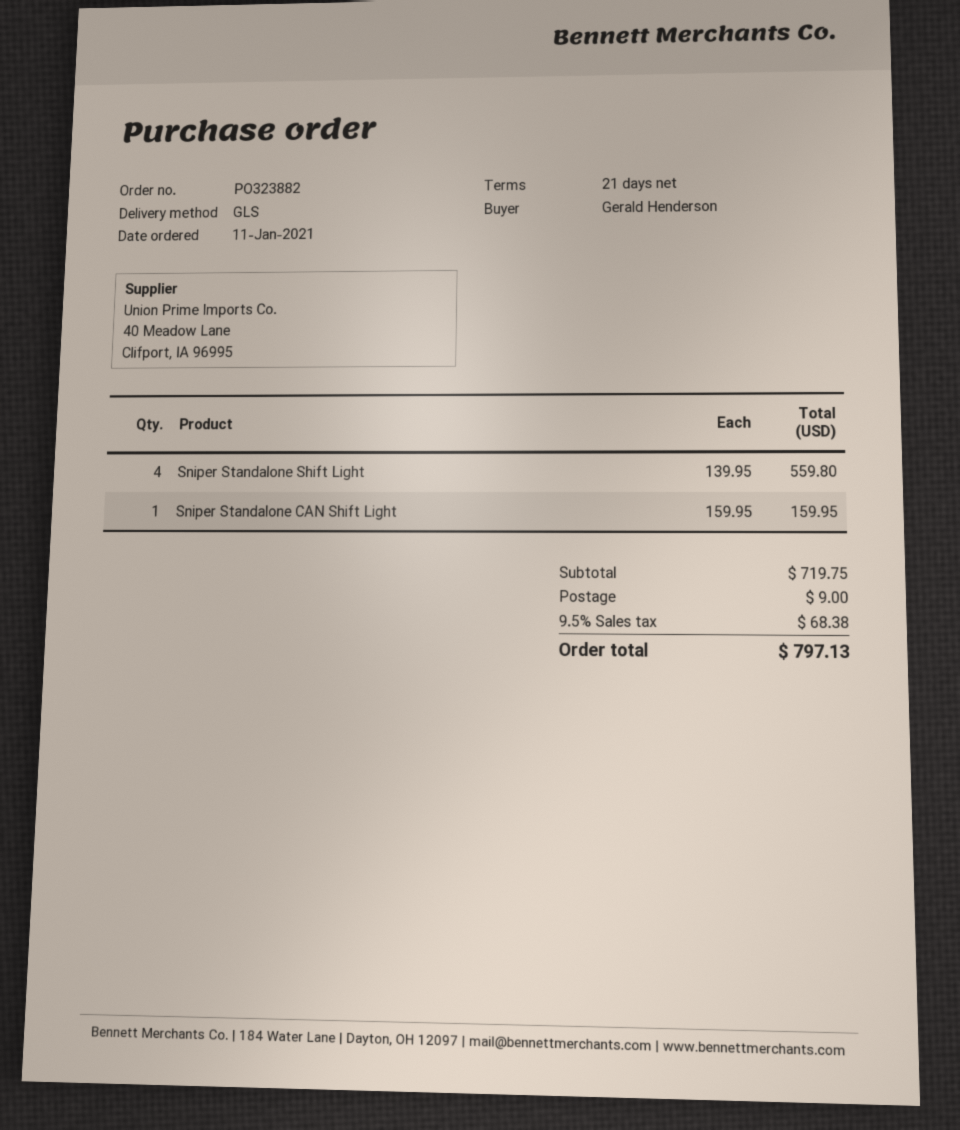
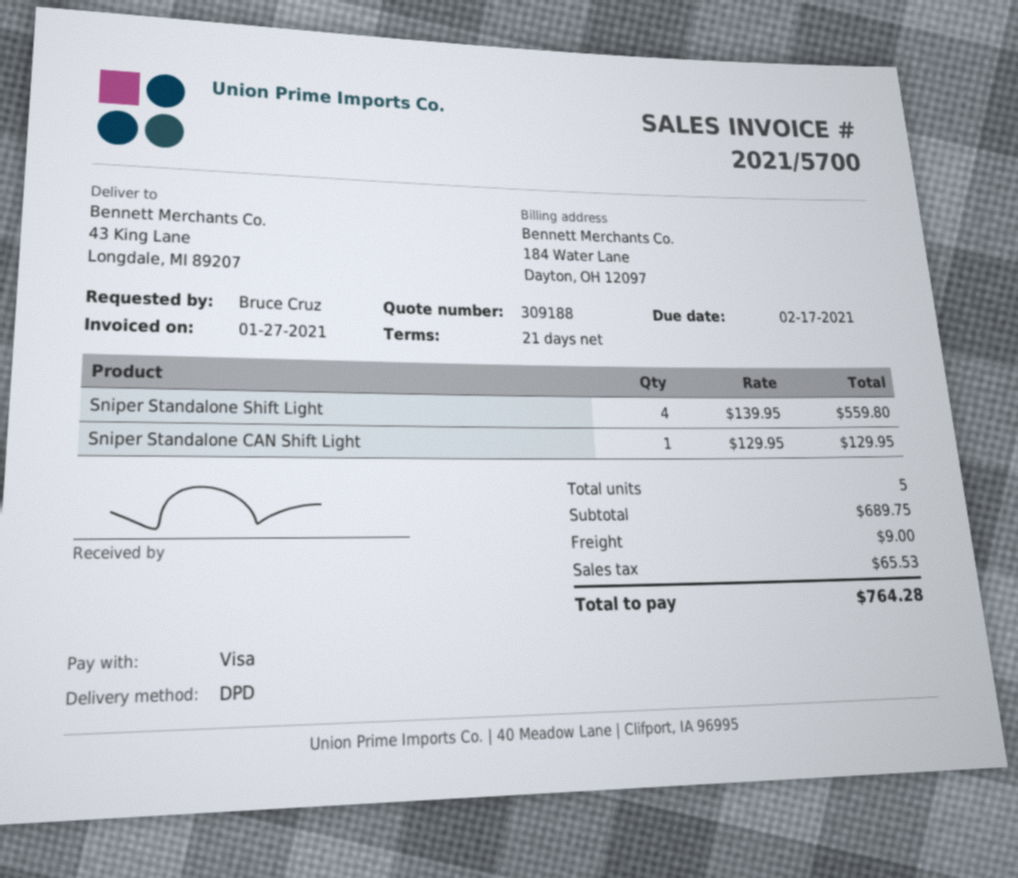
ordered by: Gerald Henderson -> Bruce Cruz
shipping method: GLS -> DPD
Sniper Standalone CAN Shift Light: 1 x 159.95 = 159.95 -> 1 x 129.95 = 129.95
subtotal: 719.75 -> 689.75
tax: 68.38 -> 65.53
total: 797.13 -> 764.28

